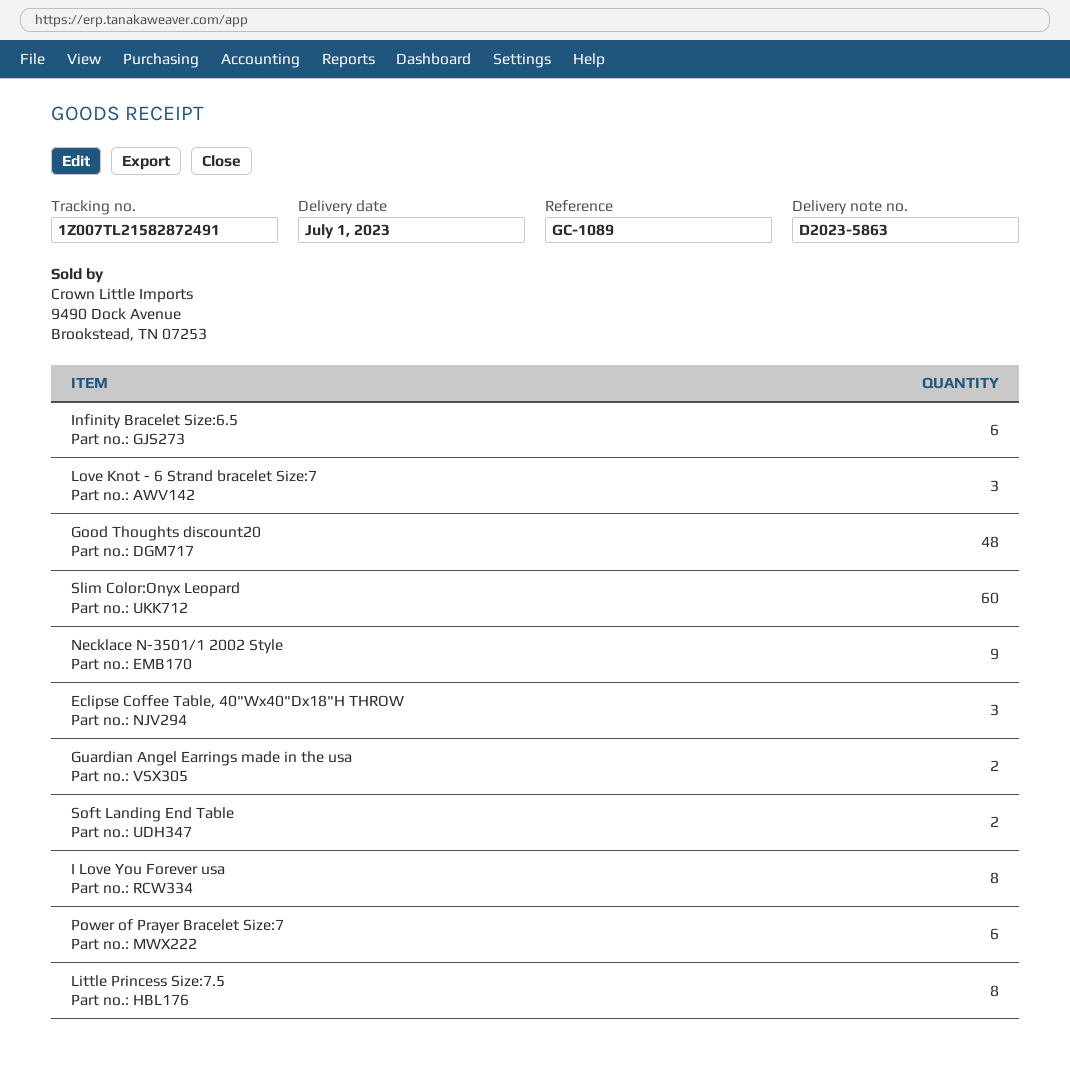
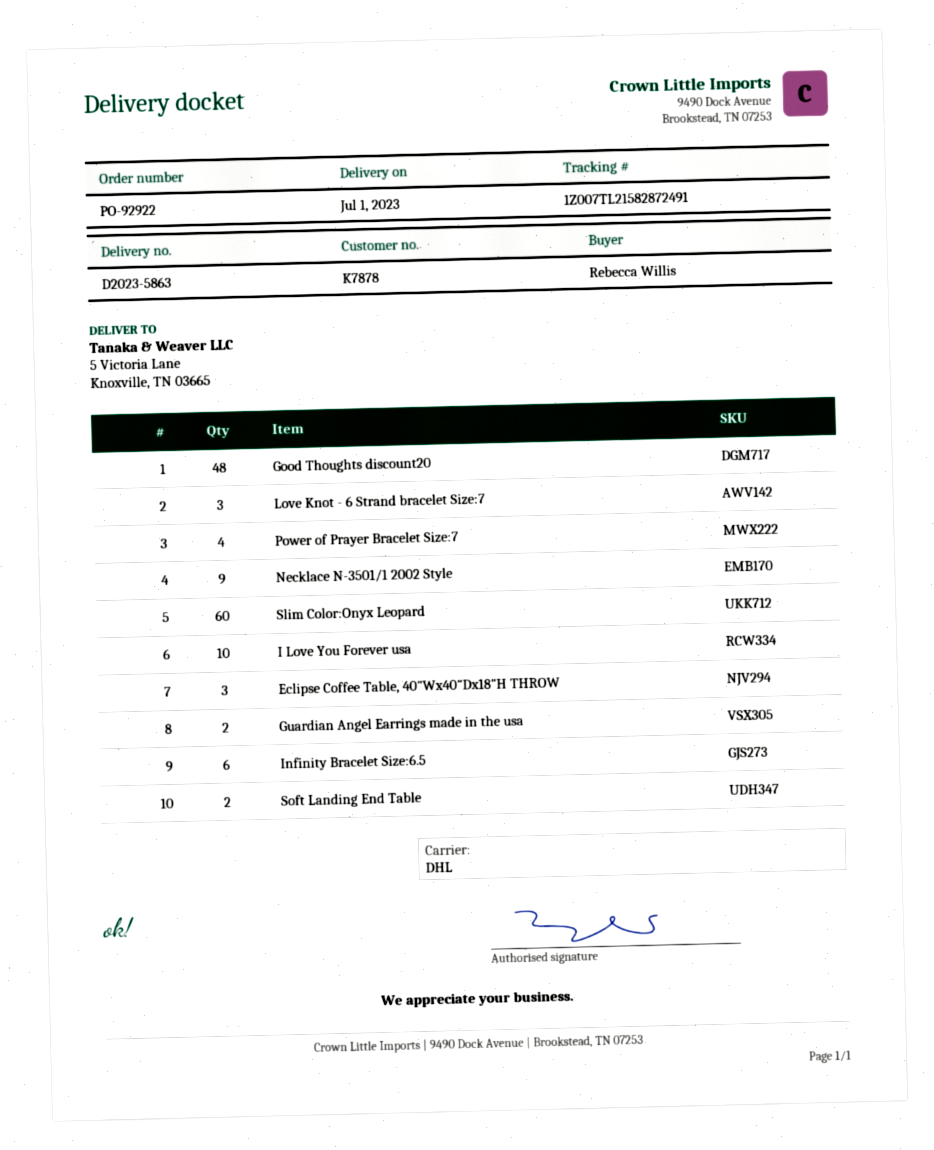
I Love You Forever usa: 8 -> 10
Power of Prayer Bracelet Size:7: 6 -> 4
Little Princess Size:7.5: 8 -> none

